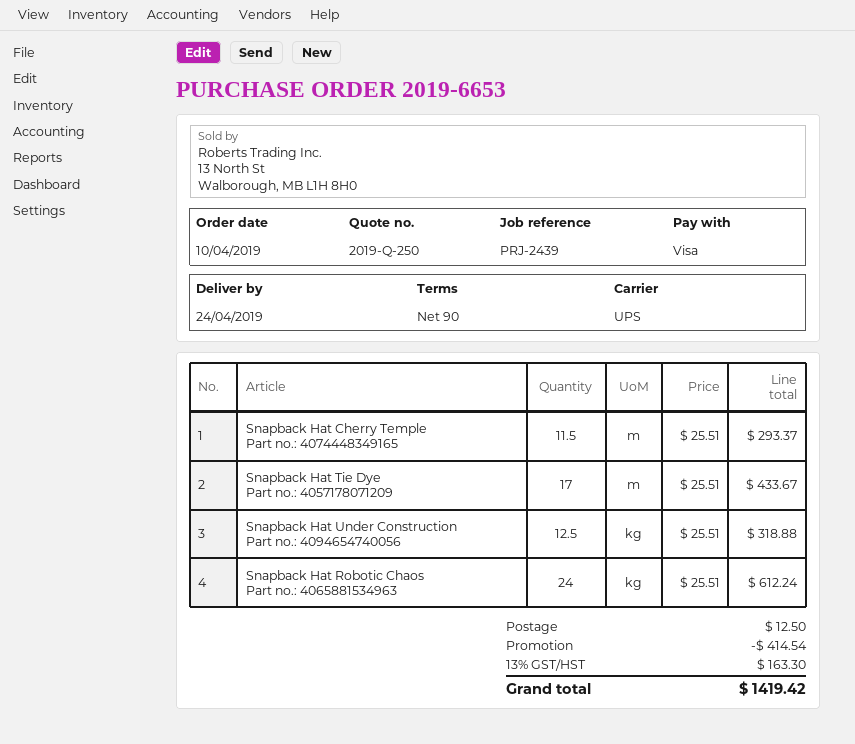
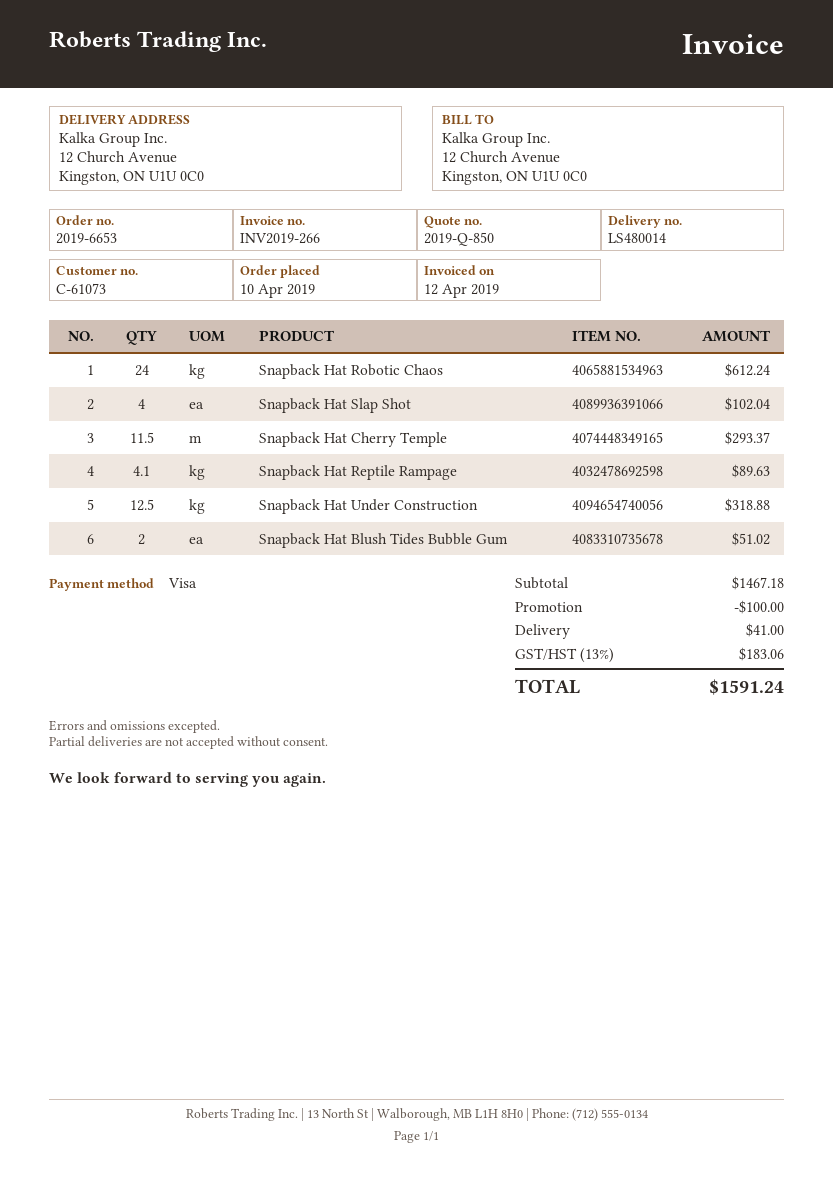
quote number: 2019-Q-250 -> 2019-Q-850
Snapback Hat Tie Dye: 17 for 433.67 -> none
Snapback Hat Slap Shot: none -> 4 for 102.04
Snapback Hat Reptile Rampage: none -> 4.1 for 89.63
Snapback Hat Blush Tides Bubble Gum: none -> 2 for 51.02
discount: 414.54 -> 100.00
shipping: 12.50 -> 41.00
tax: 13% = 163.30 -> 13% = 183.06
total: 1419.42 -> 1591.24

